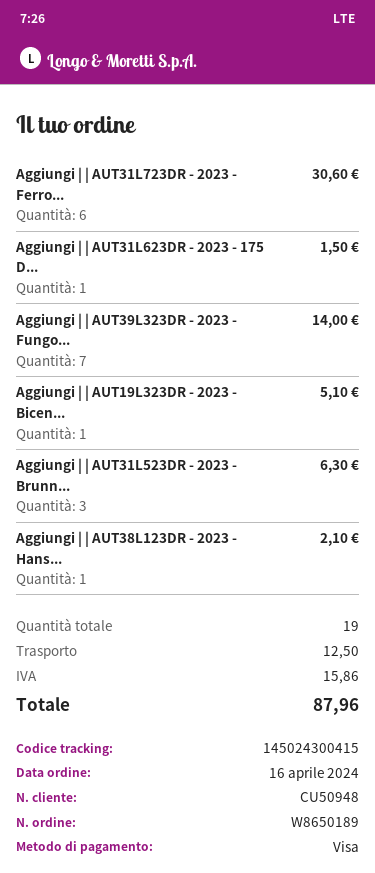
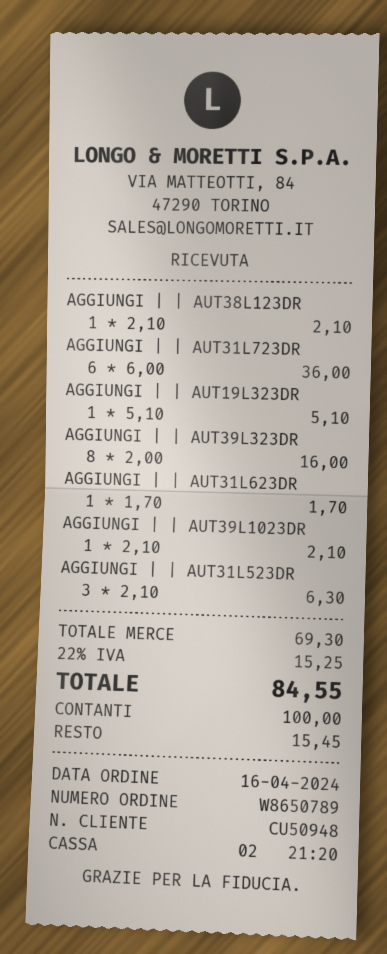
order number: W8650189 -> W8650789
payment method: Visa -> cash
Aggiungi | | AUT31L723DR - 2023 - Ferro...: 6 for 30.60 -> 6 for 36.00
Aggiungi | | AUT31L623DR - 2023 - 175 D...: 1 for 1.50 -> 1 for 1.70
Aggiungi | | AUT39L323DR - 2023 - Fungo...: 7 for 14.00 -> 8 for 16.00
AGGIUNGI | | AUT39L1023DR: none -> 1 for 2.10
shipping: 12.50 -> none
tax: 15.86 -> 15.25
total: 87.96 -> 84.55

